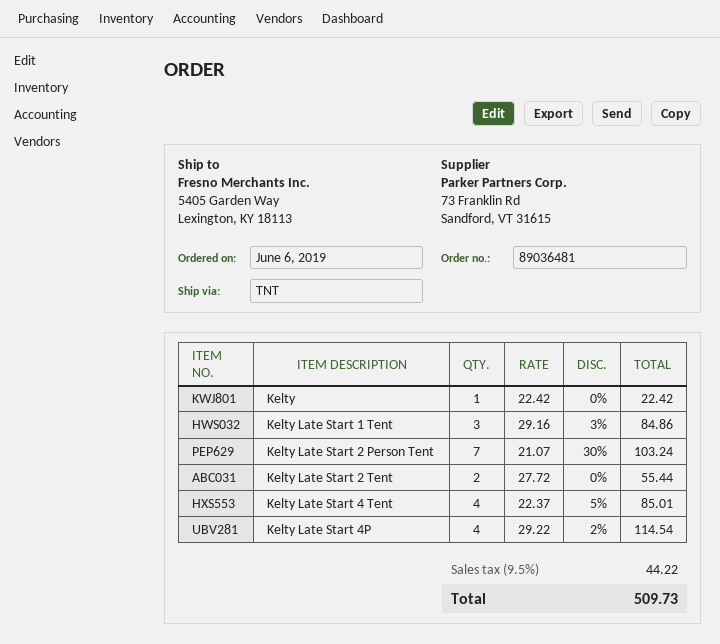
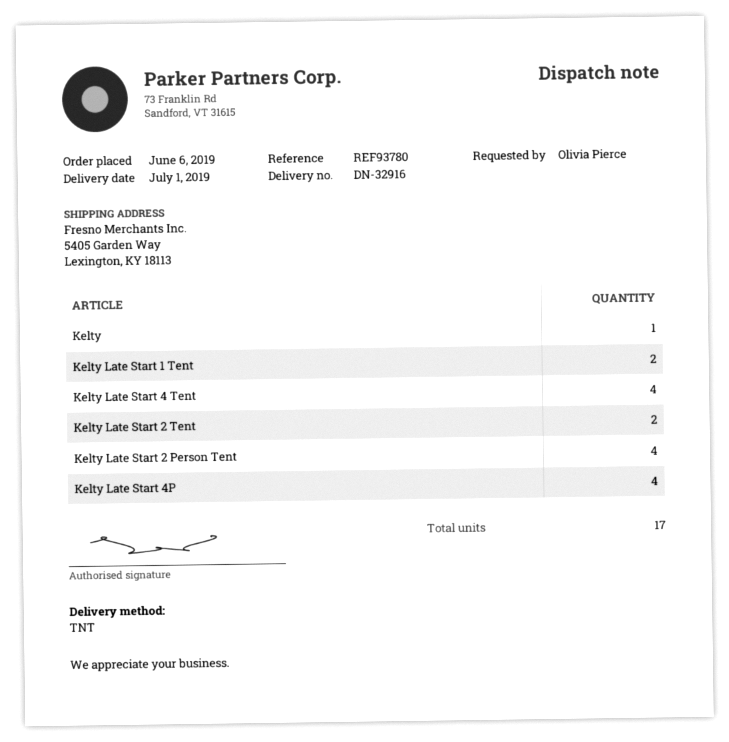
Kelty Late Start 1 Tent: 3 -> 2
Kelty Late Start 2 Person Tent: 7 -> 4

